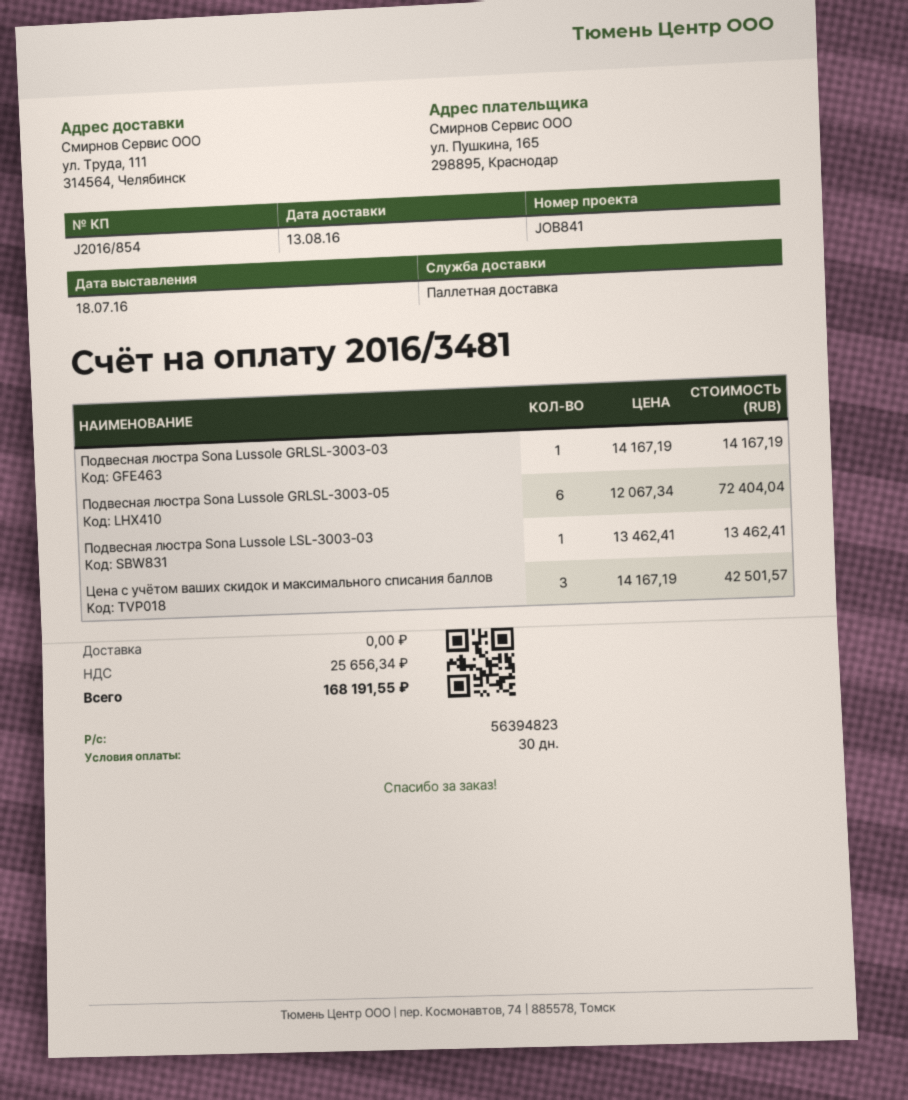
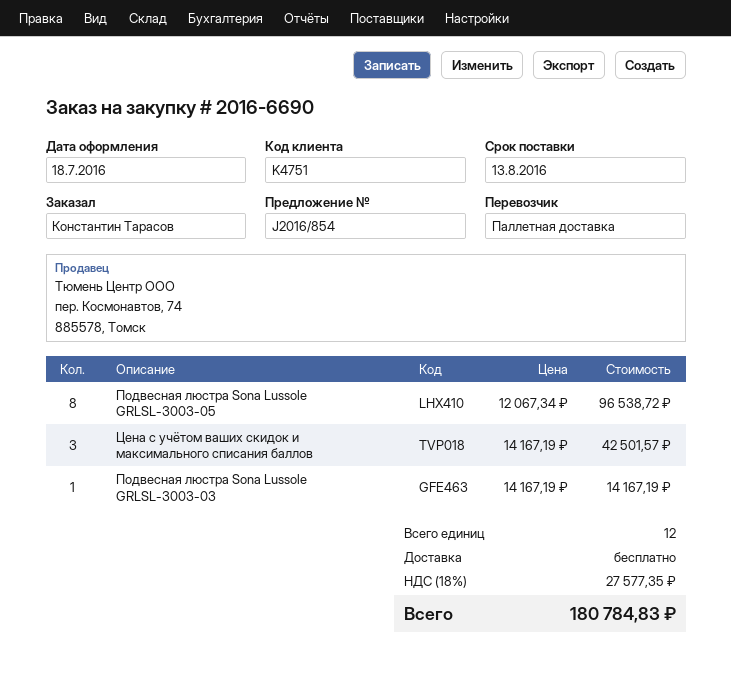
Подвесная люстра Sona Lussole GRLSL-3003-05: 6 x 12067.34 = 72404.04 -> 8 x 12067.34 = 96538.72
Подвесная люстра Sona Lussole LSL-3003-03: 1 x 13462.41 = 13462.41 -> none
tax: 25656.34 -> 27577.35
total: 168191.55 -> 180784.83

